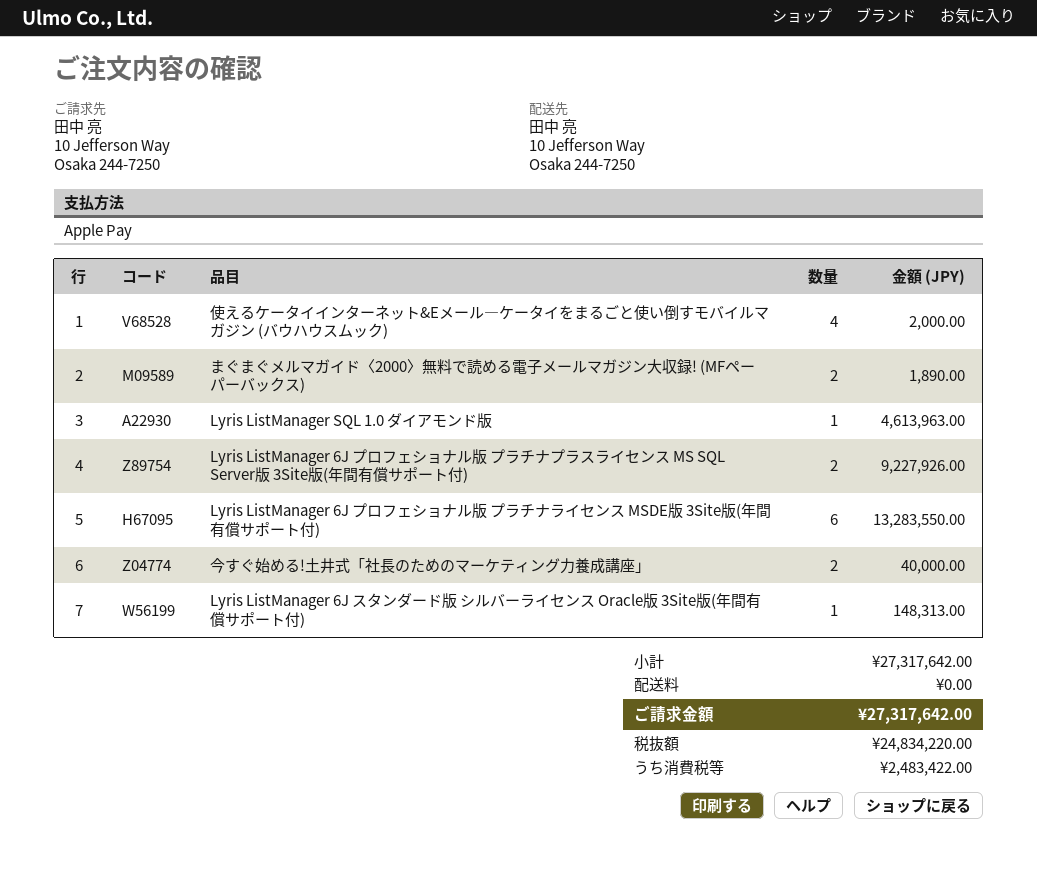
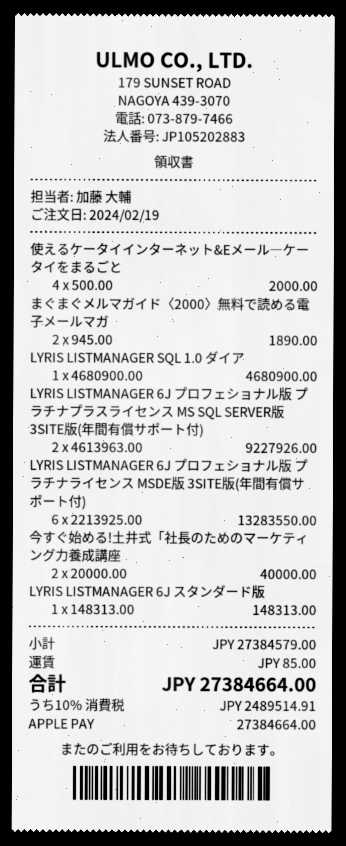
Lyris ListManager SQL 1.0 ダイアモンド版: 1 for 4613963.00 -> 1 for 4680900.00
subtotal: 27317642.00 -> 27384579.00
shipping: 0.00 -> 85.00
tax: 2483422.00 -> 2489514.91
total: 27317642.00 -> 27384664.00

